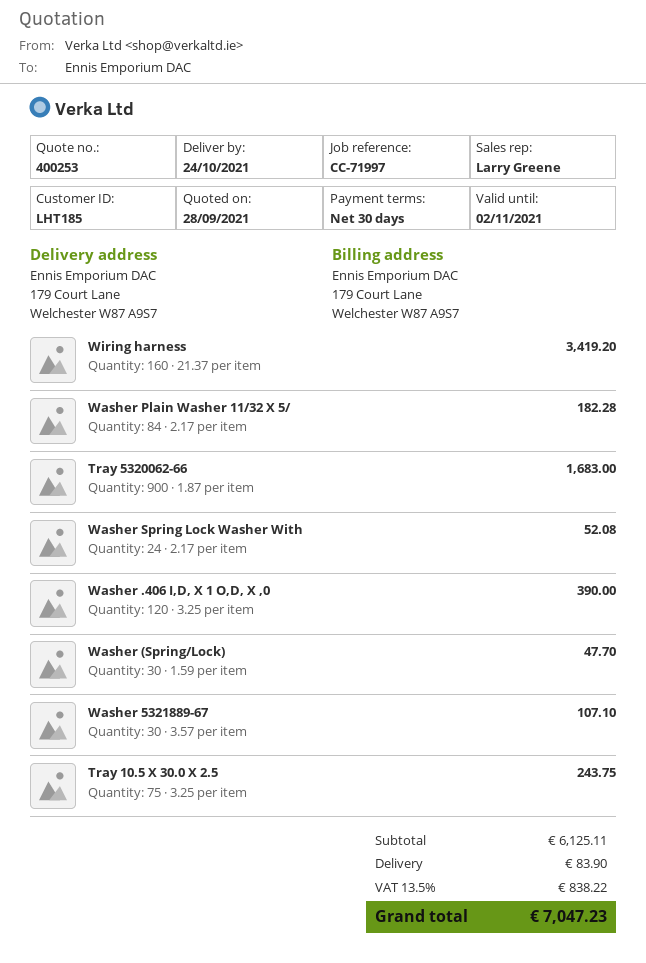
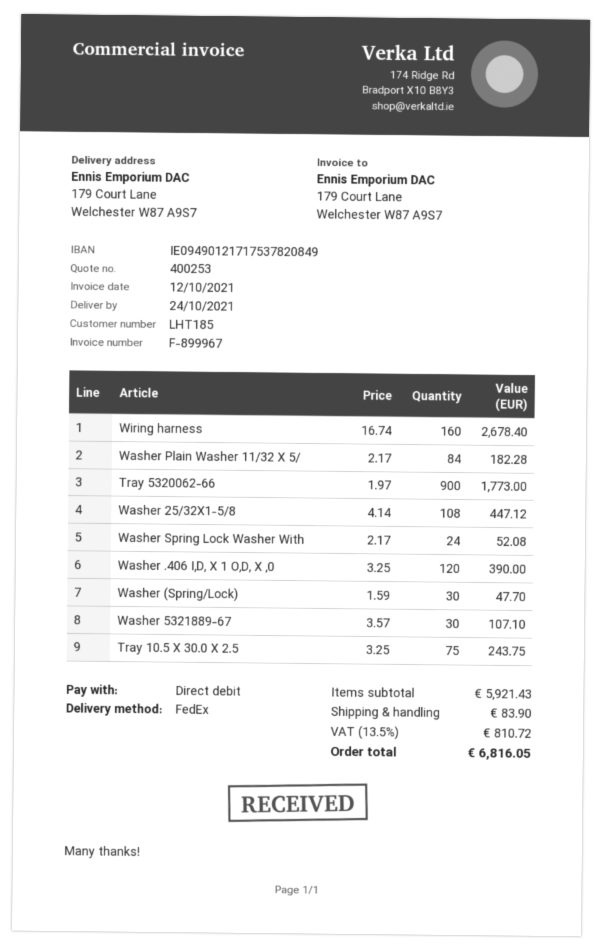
Wiring harness: 160 x 21.37 = 3419.20 -> 160 x 16.74 = 2678.40
Tray 5320062-66: 900 x 1.87 = 1683.00 -> 900 x 1.97 = 1773.00
Washer 25/32X1-5/8: none -> 108 x 4.14 = 447.12
subtotal: 6125.11 -> 5921.43
tax: 13.5% = 838.22 -> 13.5% = 810.72
total: 7047.23 -> 6816.05

